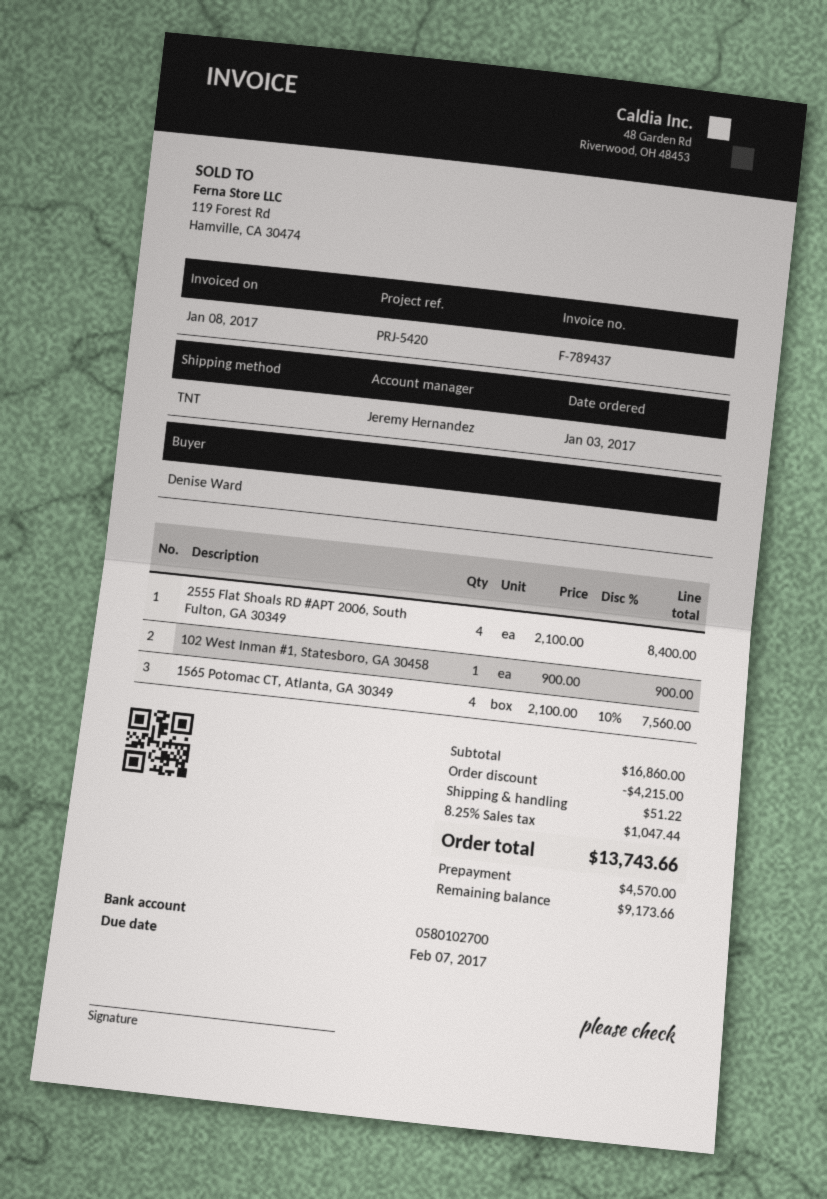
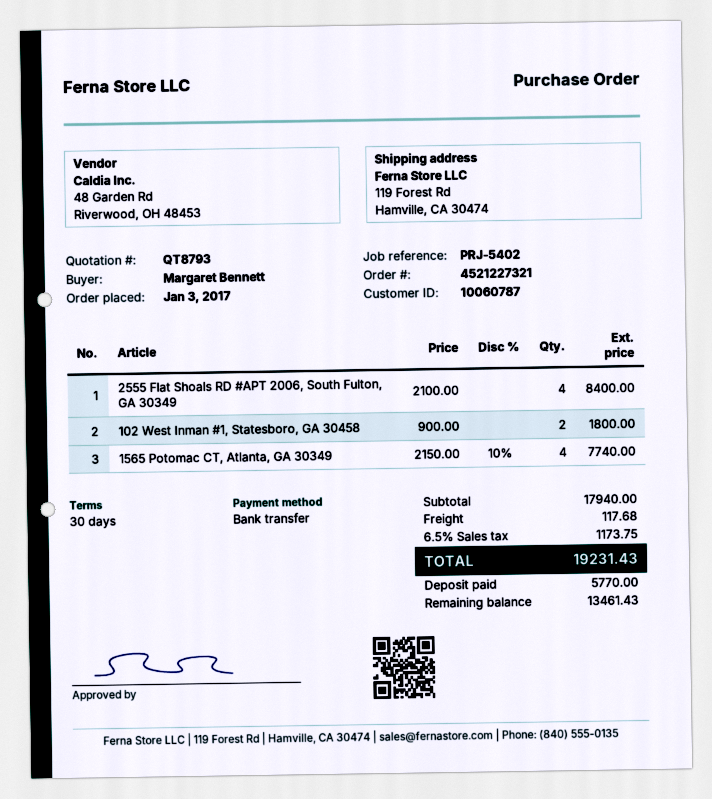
reference: PRJ-5420 -> PRJ-5402
ordered by: Denise Ward -> Margaret Bennett
102 West Inman #1, Statesboro, GA 30458: 1 x 900.00 = 900.00 -> 2 x 900.00 = 1800.00
1565 Potomac CT, Atlanta, GA 30349: 4 x 2100.00 - 10% = 7560.00 -> 4 x 2150.00 - 10% = 7740.00
subtotal: 16860.00 -> 17940.00
discount: 4215.00 -> none
shipping: 51.22 -> 117.68
tax: 8.25% = 1047.44 -> 6.5% = 1173.75
total: 13743.66 -> 19231.43
deposit: 4570.00 -> 5770.00
balance: 9173.66 -> 13461.43

